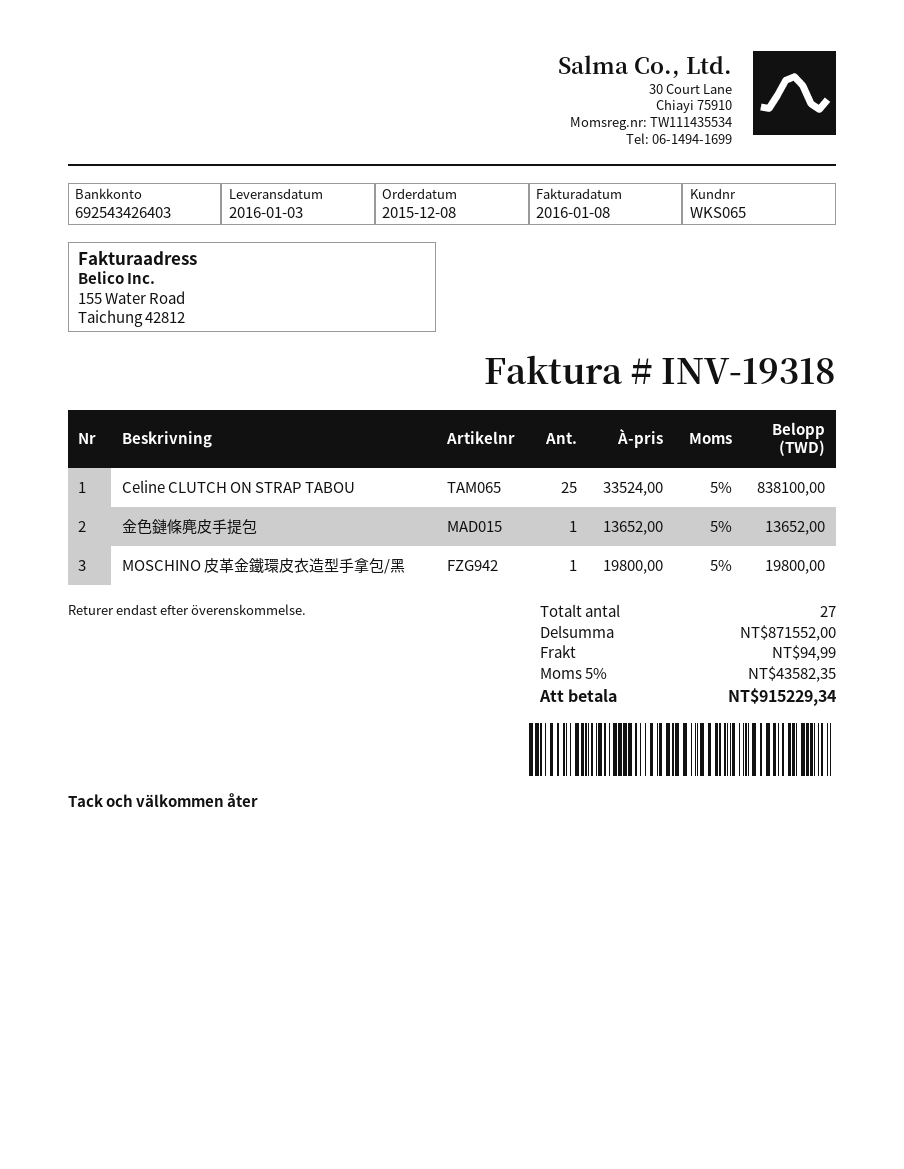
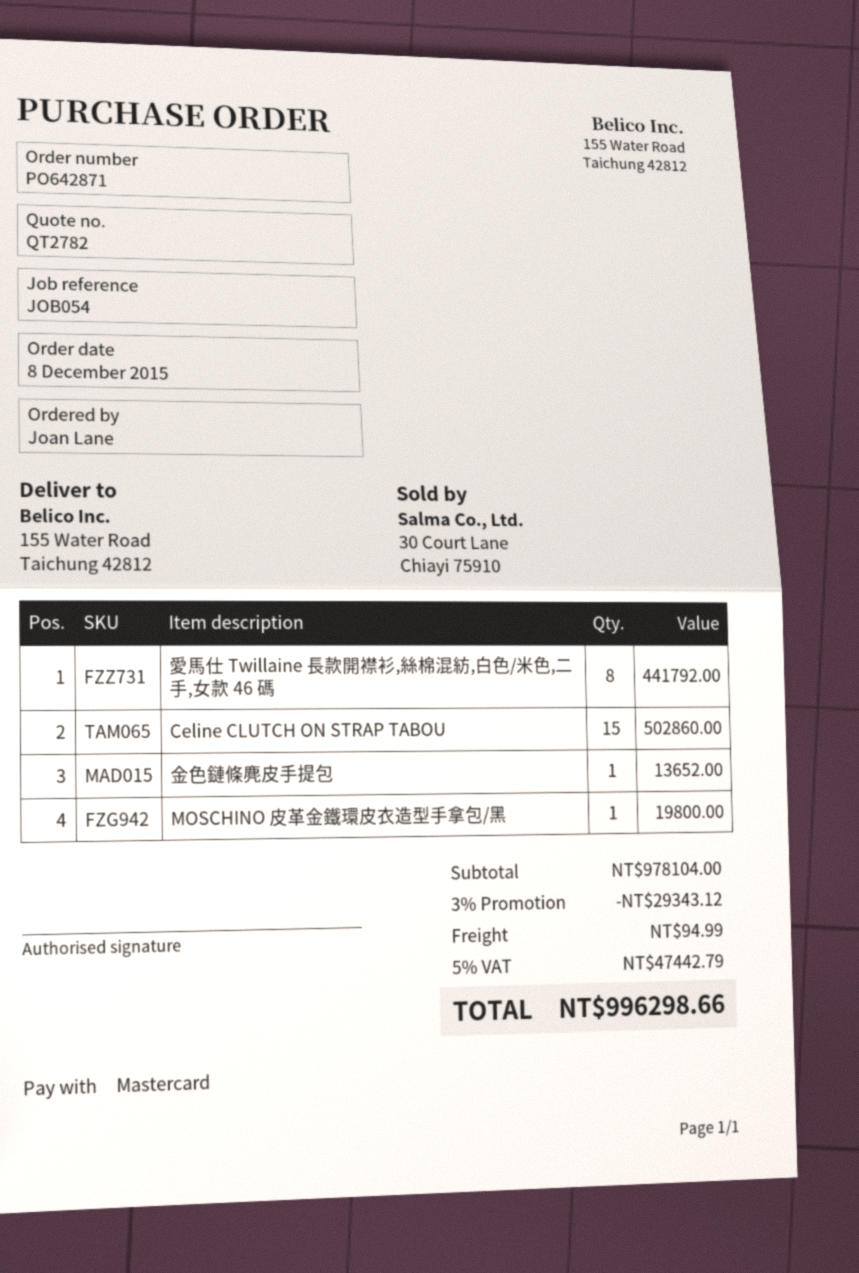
Celine CLUTCH ON STRAP TABOU: 25 for 838100.00 -> 15 for 502860.00
愛馬仕 Twillaine 長款開襟衫,絲棉混紡,白色/米色,二手,女款 46 碼: none -> 8 for 441792.00
subtotal: 871552.00 -> 978104.00
discount: none -> 3% = 29343.12
tax: 5% = 43582.35 -> 5% = 47442.79
total: 915229.34 -> 996298.66

